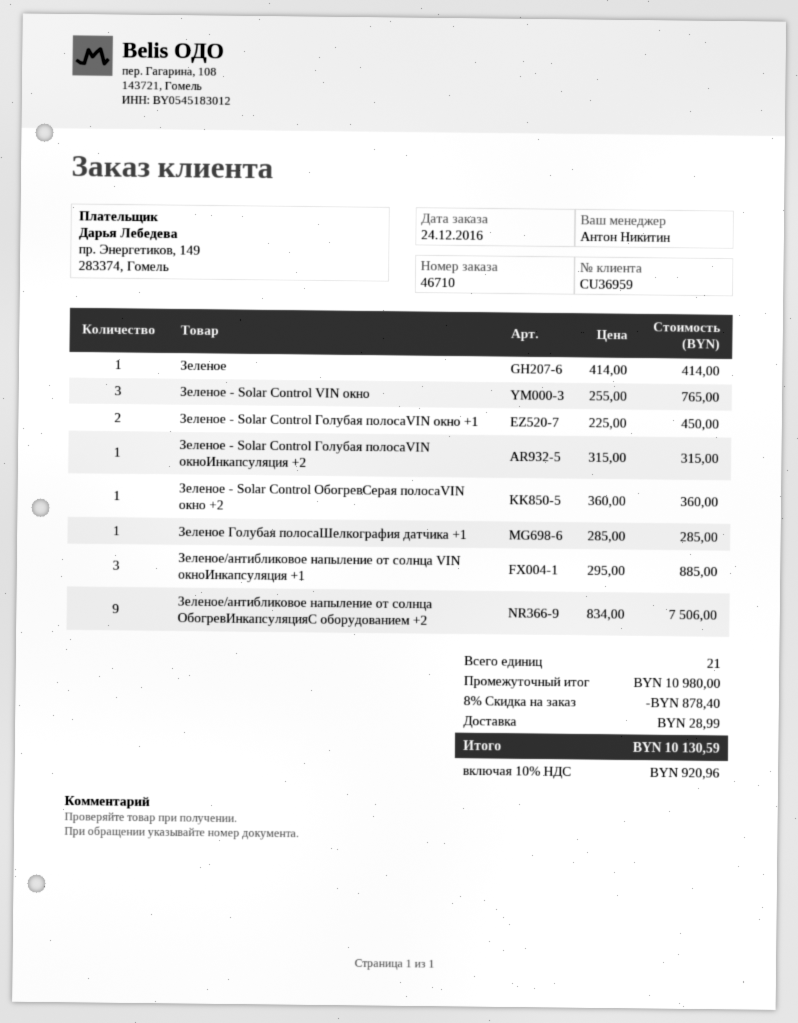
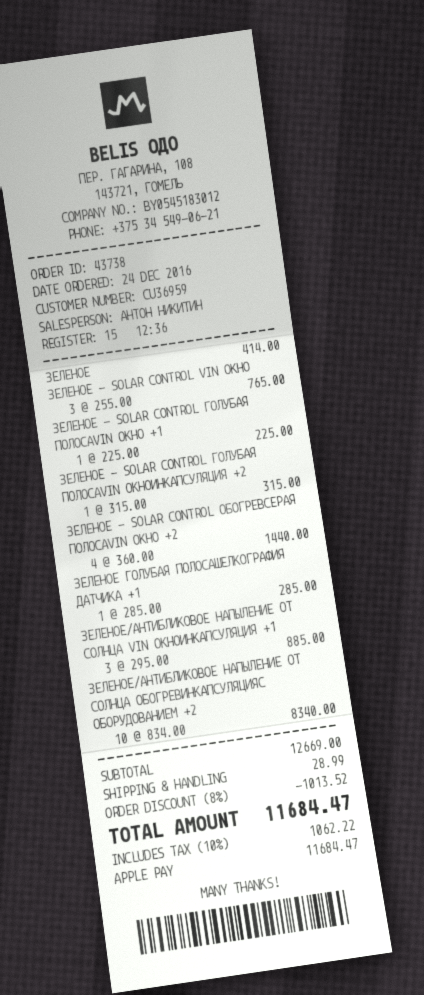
order number: 46710 -> 43738
Зеленое - Solar Control Голубая полосаVIN окно +1: 2 x 225.00 = 450.00 -> 1 x 225.00 = 225.00
Зеленое - Solar Control ОбогревСерая полосаVIN окно +2: 1 x 360.00 = 360.00 -> 4 x 360.00 = 1440.00
Зеленое/антибликовое напыление от солнца ОбогревИнкапсуляцияС оборудованием +2: 9 x 834.00 = 7506.00 -> 10 x 834.00 = 8340.00
subtotal: 10980.00 -> 12669.00
discount: 8% = 878.40 -> 8% = 1013.52
tax: 10% = 920.96 -> 10% = 1062.22
total: 10130.59 -> 11684.47

